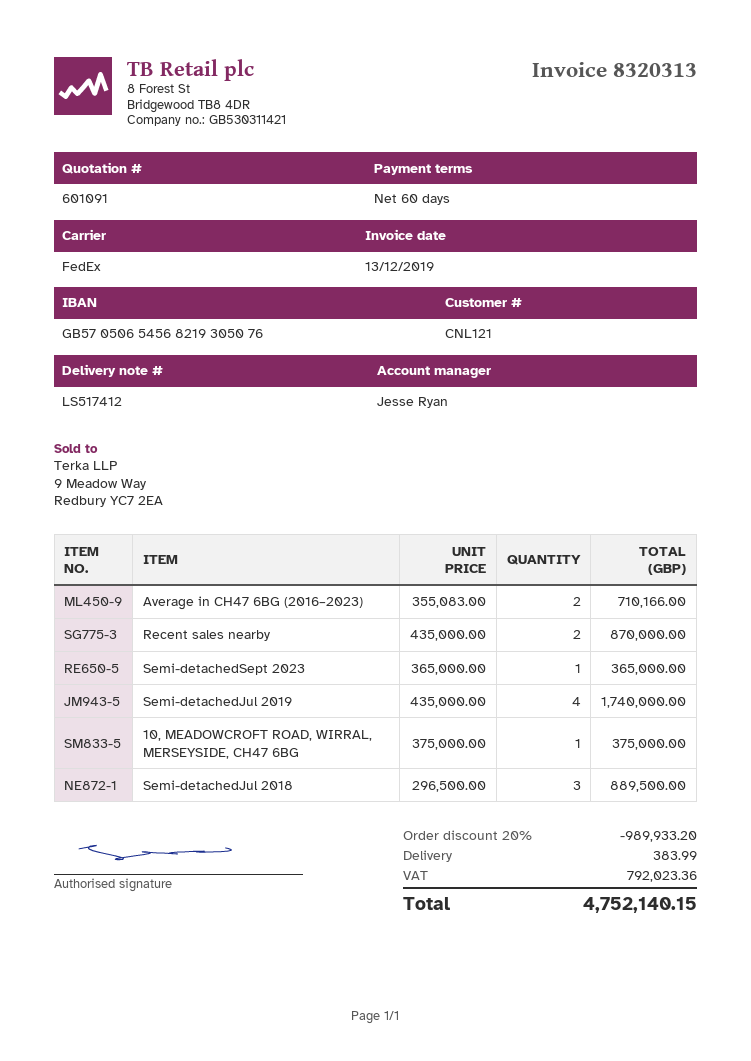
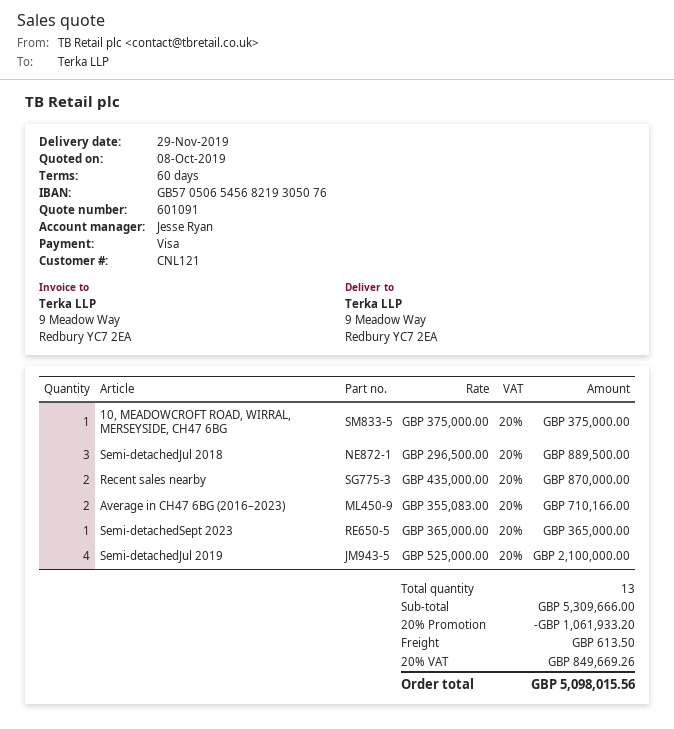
Semi-detachedJul 2019: 4 x 435000.00 = 1740000.00 -> 4 x 525000.00 = 2100000.00
discount: 20% = 989933.20 -> 20% = 1061933.20
shipping: 383.99 -> 613.50
tax: 792023.36 -> 849669.26
total: 4752140.15 -> 5098015.56

